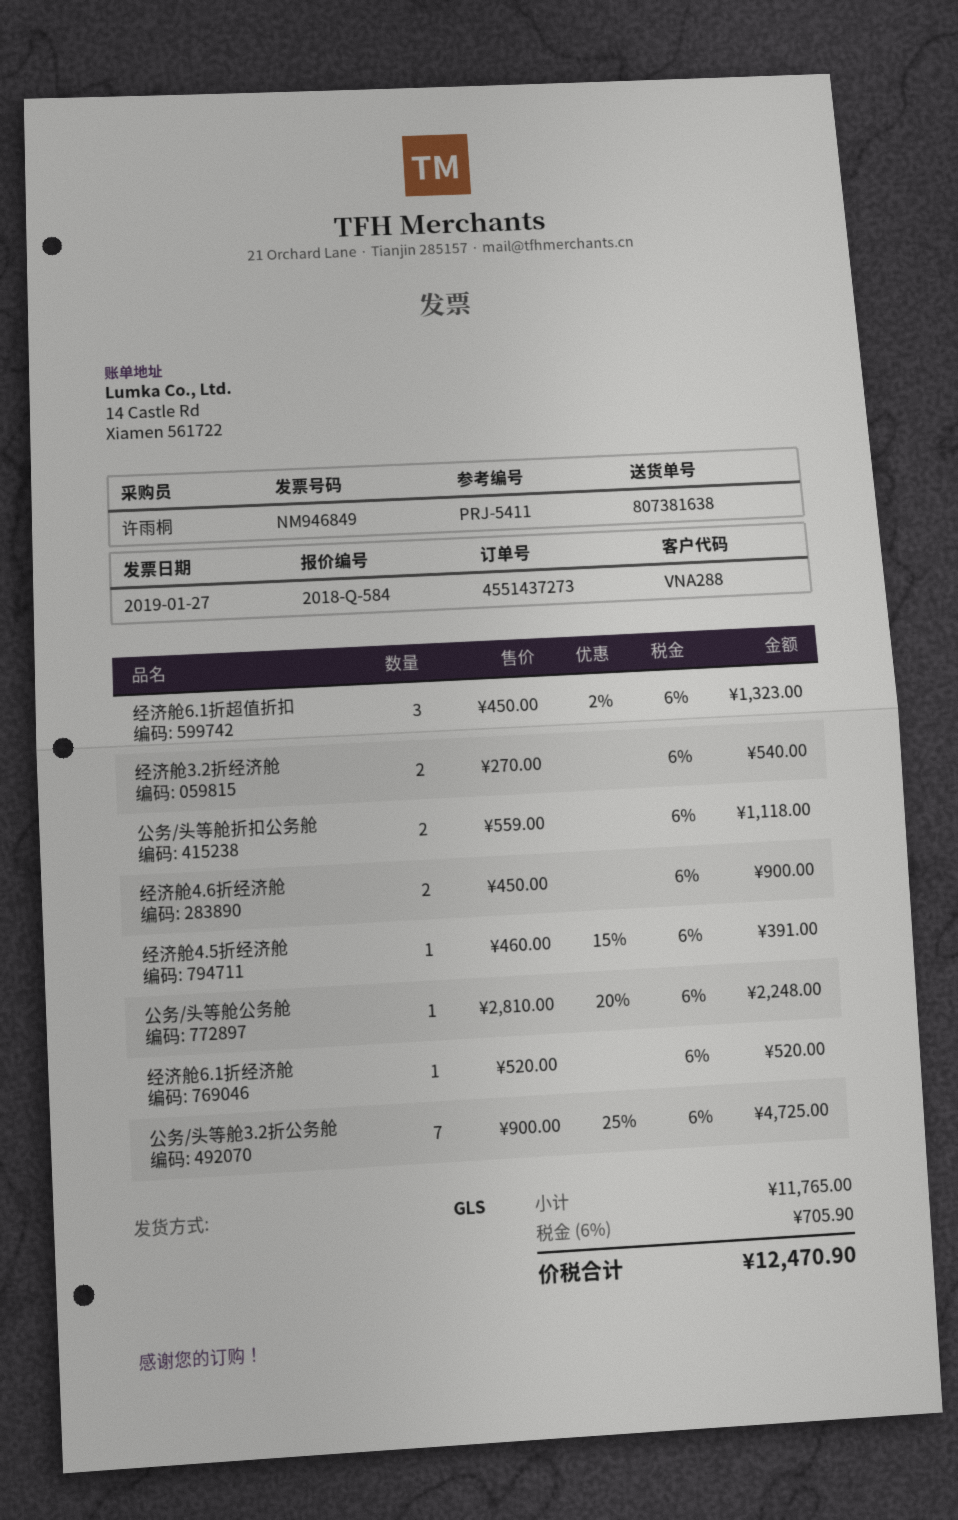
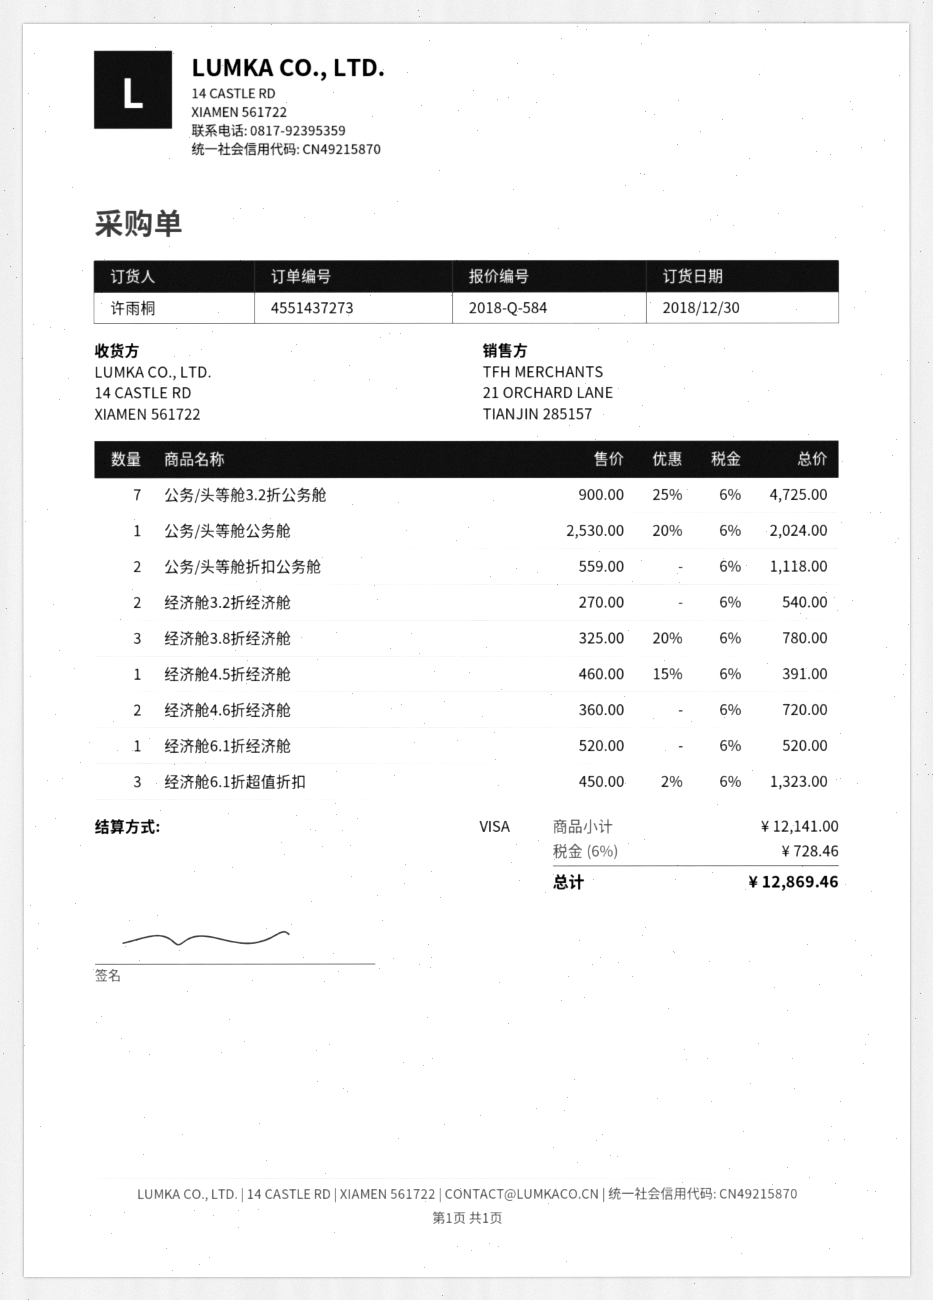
经济舱4.6折经济舱: 2 x 450.00 = 900.00 -> 2 x 360.00 = 720.00
公务/头等舱公务舱: 1 x 2810.00 - 20% = 2248.00 -> 1 x 2530.00 - 20% = 2024.00
经济舱3.8折经济舱: none -> 3 x 325.00 - 20% = 780.00
subtotal: 11765.00 -> 12141.00
tax: 6% = 705.90 -> 6% = 728.46
total: 12470.90 -> 12869.46

